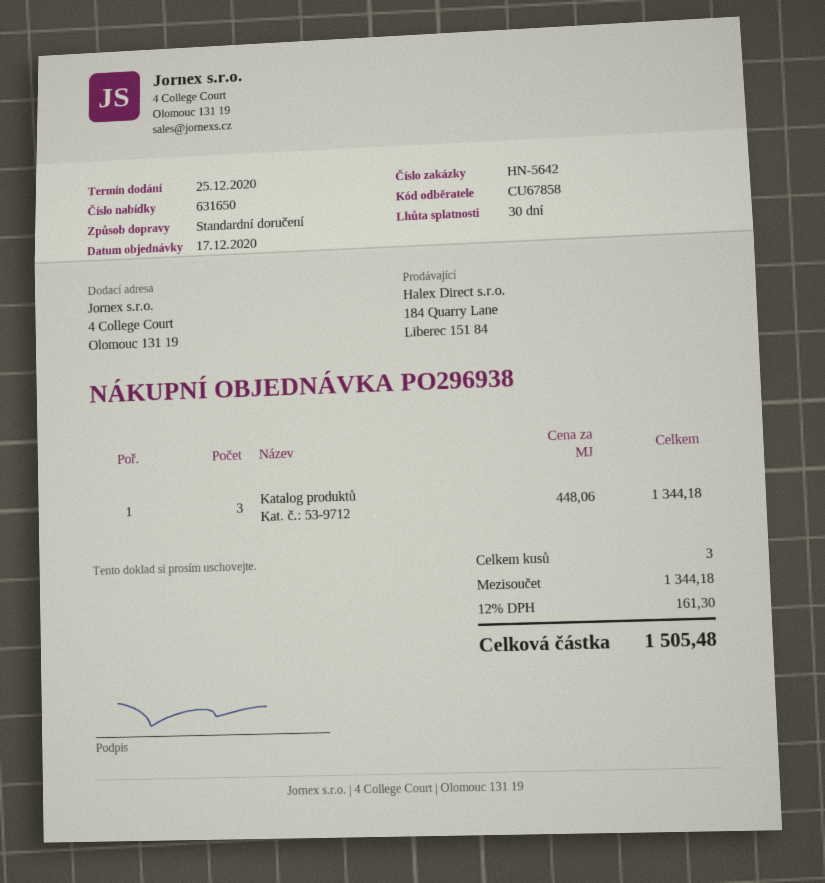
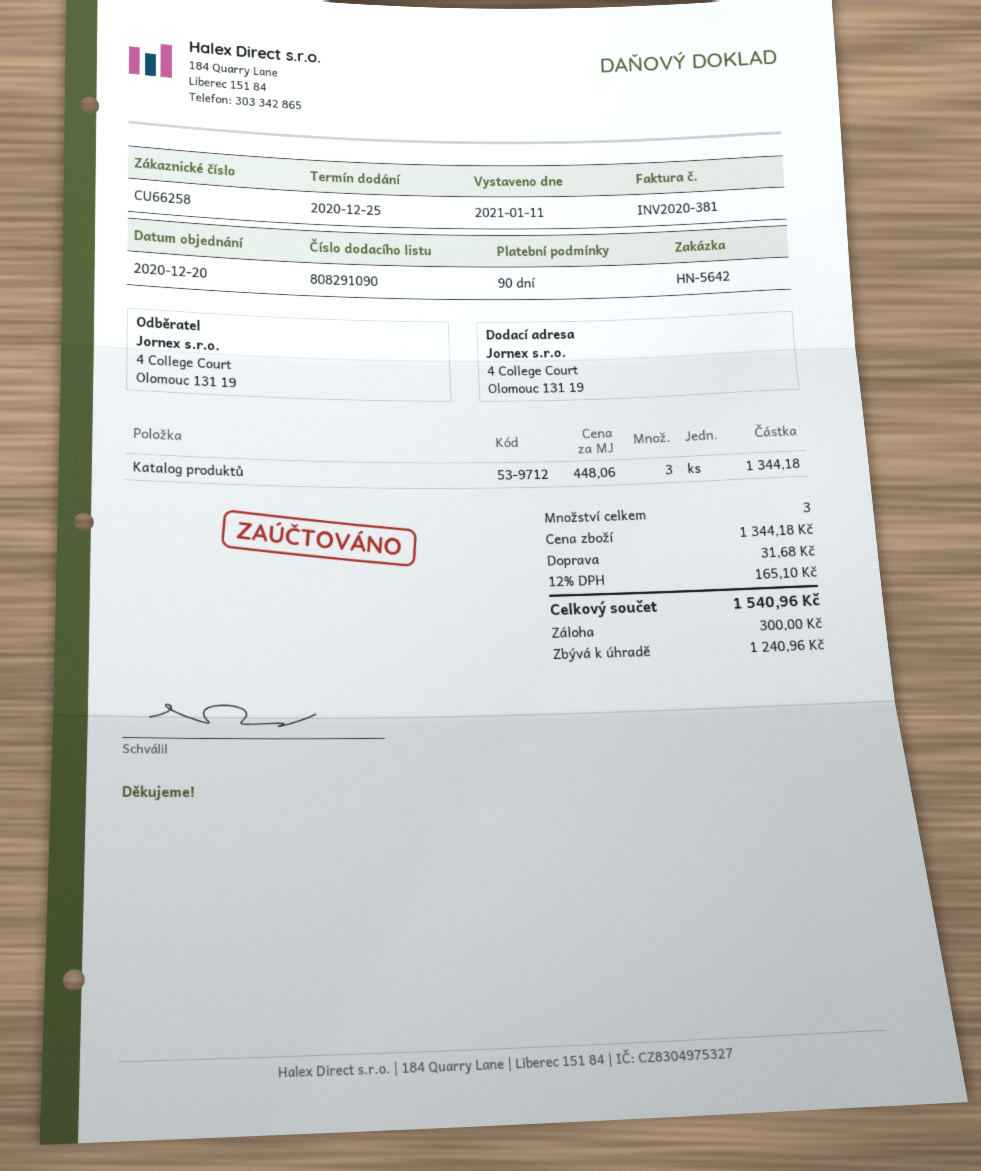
order date: 2020-12-17 -> 2020-12-20
payment terms: 30 days -> 90 days
customer number: CU67858 -> CU66258
shipping: none -> 31.68
tax: 12% = 161.30 -> 12% = 165.10
total: 1505.48 -> 1540.96

